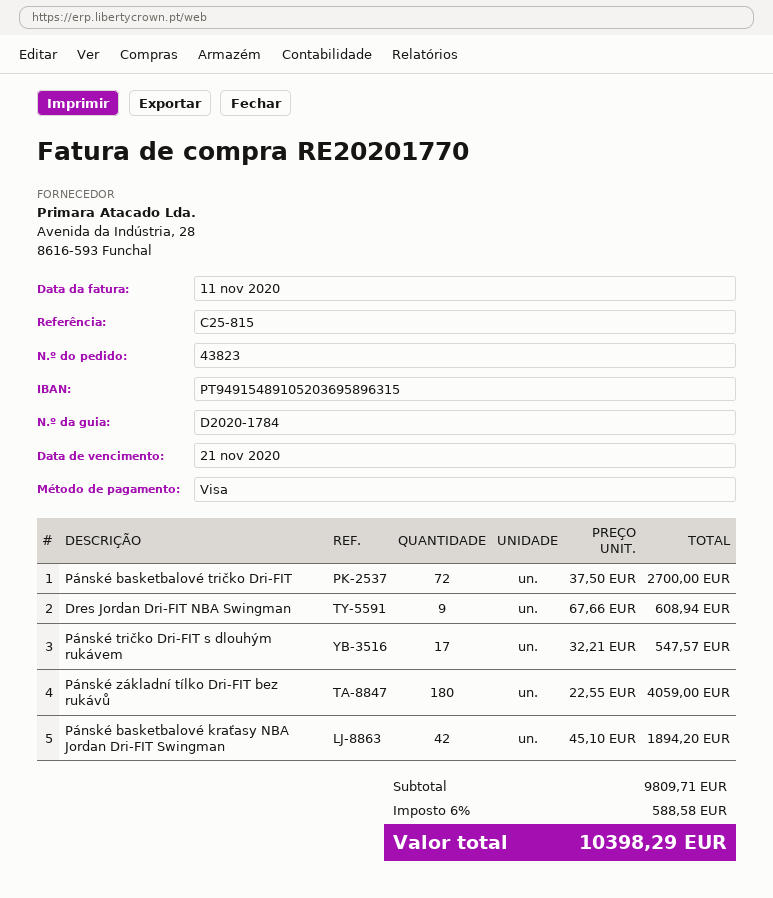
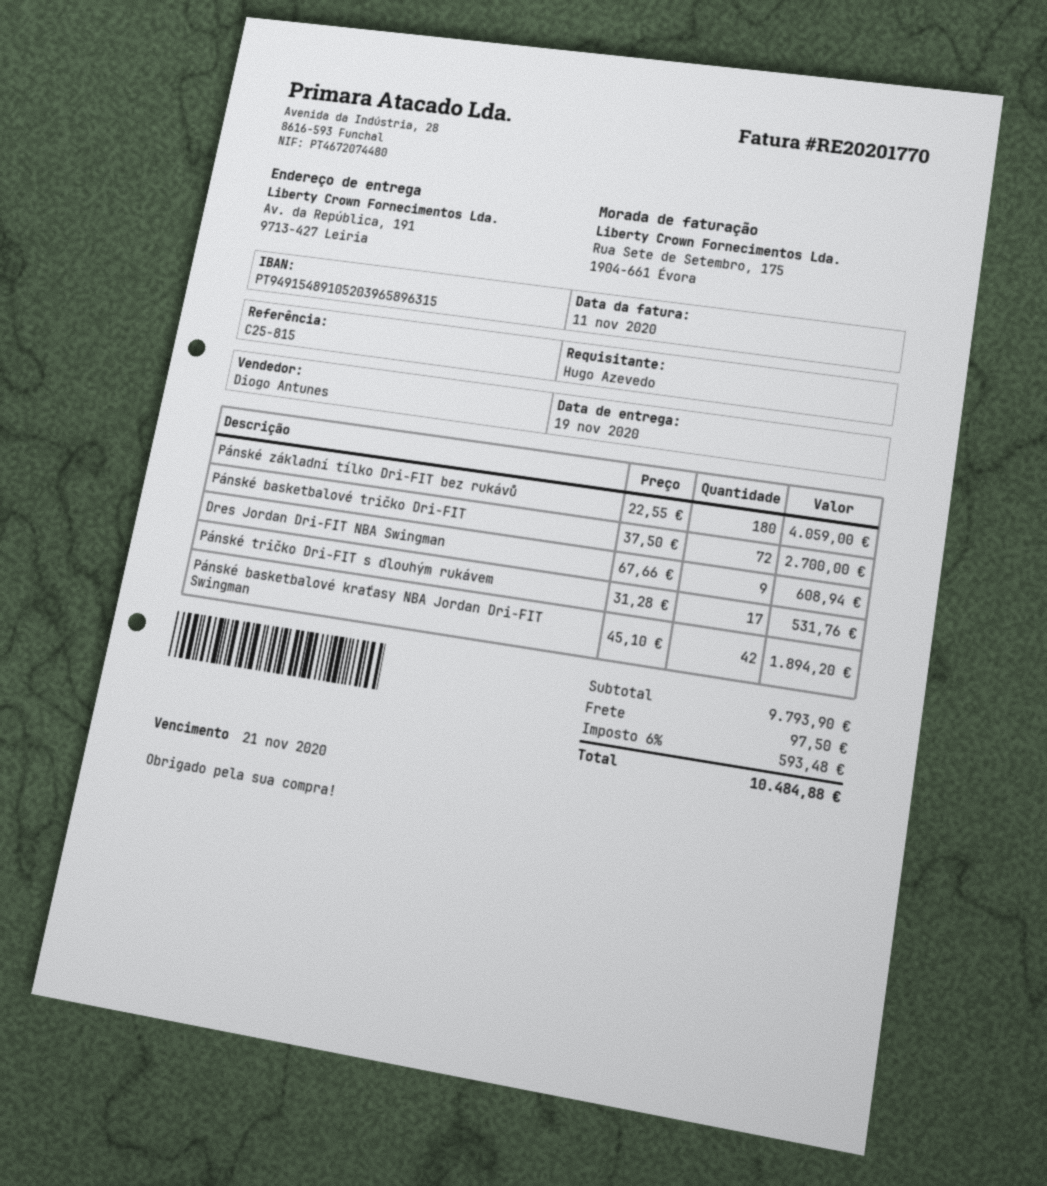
bank account: PT94915489105203695896315 -> PT94915489105203965896315
Pánské tričko Dri-FIT s dlouhým rukávem: 17 x 32.21 = 547.57 -> 17 x 31.28 = 531.76
subtotal: 9809.71 -> 9793.90
shipping: none -> 97.50
tax: 6% = 588.58 -> 6% = 593.48
total: 10398.29 -> 10484.88

